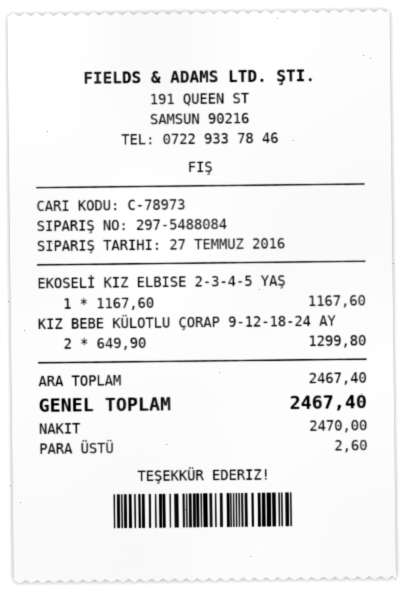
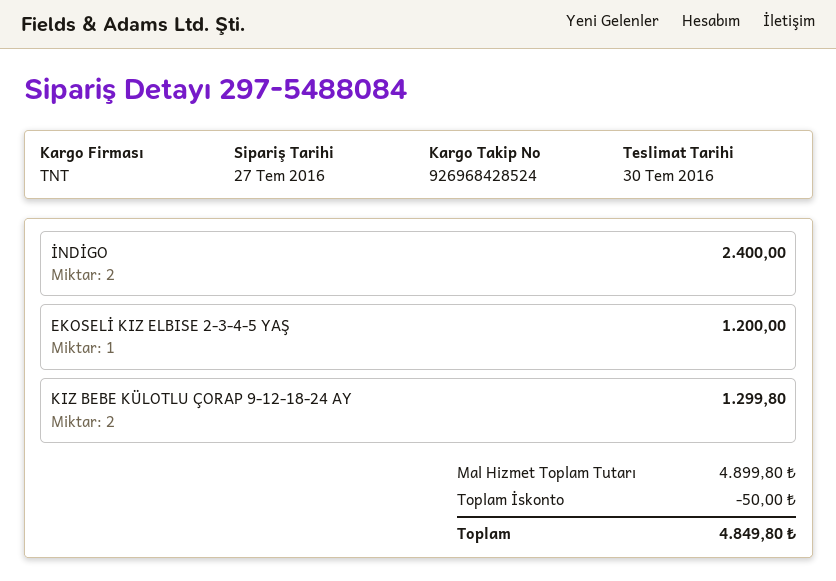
EKOSELİ KIZ ELBISE 2-3-4-5 YAŞ: 1 for 1167.60 -> 1 for 1200.00
İNDİGO: none -> 2 for 2400.00
subtotal: 2467.40 -> 4899.80
discount: none -> 50.00
total: 2467.40 -> 4849.80

